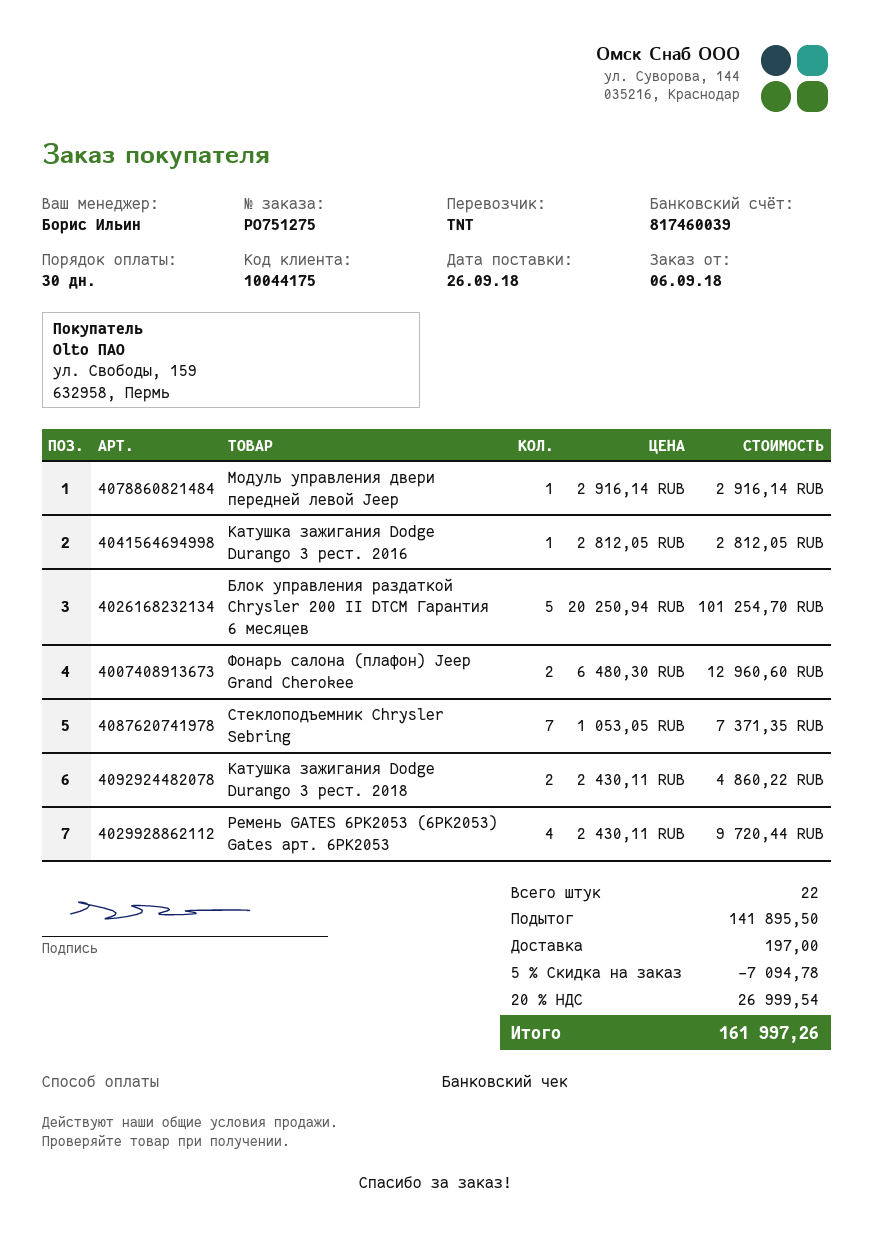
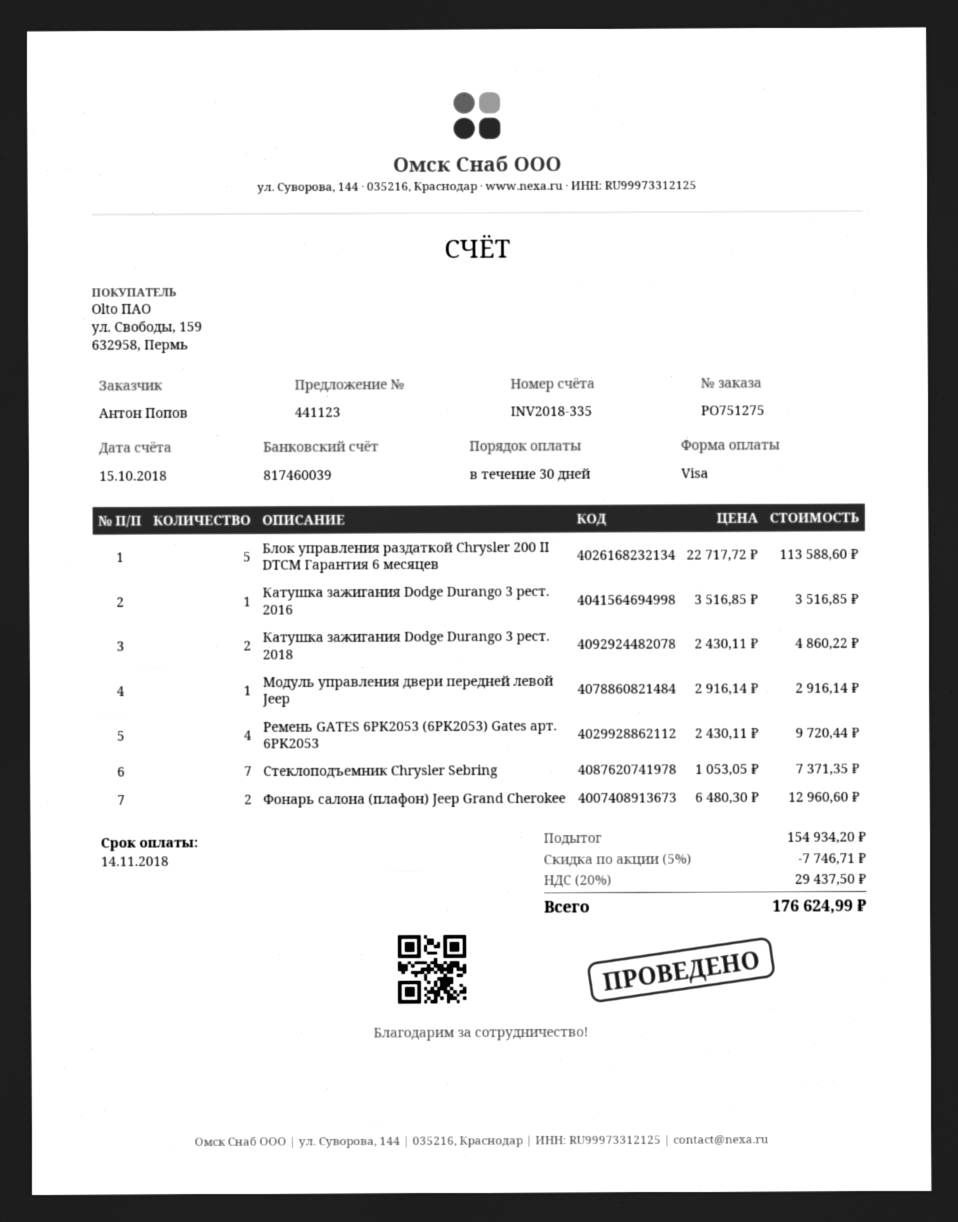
payment method: cheque -> Visa
Катушка зажигания Dodge Durango 3 рест. 2016: 1 x 2812.05 = 2812.05 -> 1 x 3516.85 = 3516.85
Блок управления раздаткой Chrysler 200 II DTCM Гарантия 6 месяцев: 5 x 20250.94 = 101254.70 -> 5 x 22717.72 = 113588.60
subtotal: 141895.50 -> 154934.20
discount: 5% = 7094.78 -> 5% = 7746.71
shipping: 197.00 -> none
tax: 20% = 26999.54 -> 20% = 29437.50
total: 161997.26 -> 176624.99

